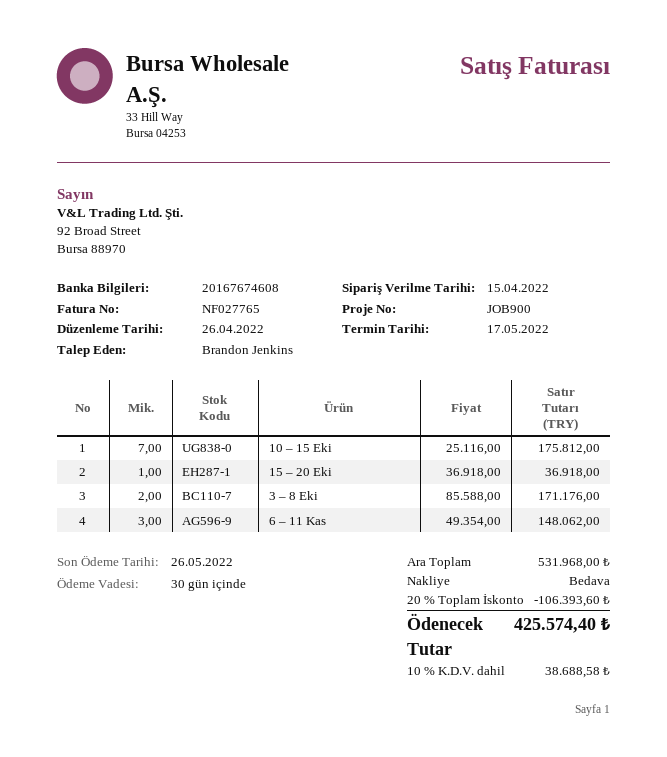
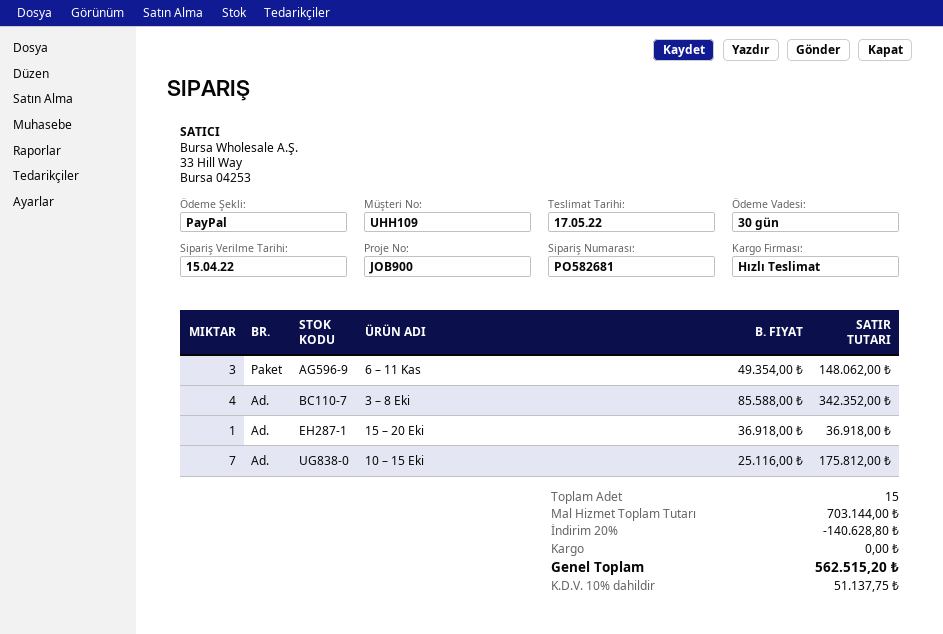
3 – 8 Eki: 2 x 85588.00 = 171176.00 -> 4 x 85588.00 = 342352.00
subtotal: 531968.00 -> 703144.00
discount: 20% = 106393.60 -> 20% = 140628.80
tax: 10% = 38688.58 -> 10% = 51137.75
total: 425574.40 -> 562515.20

